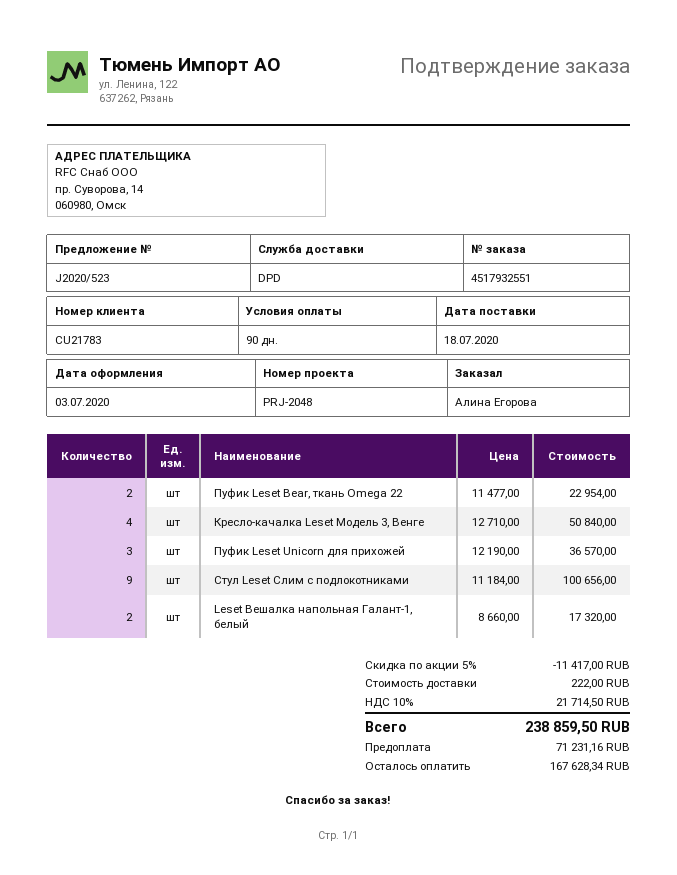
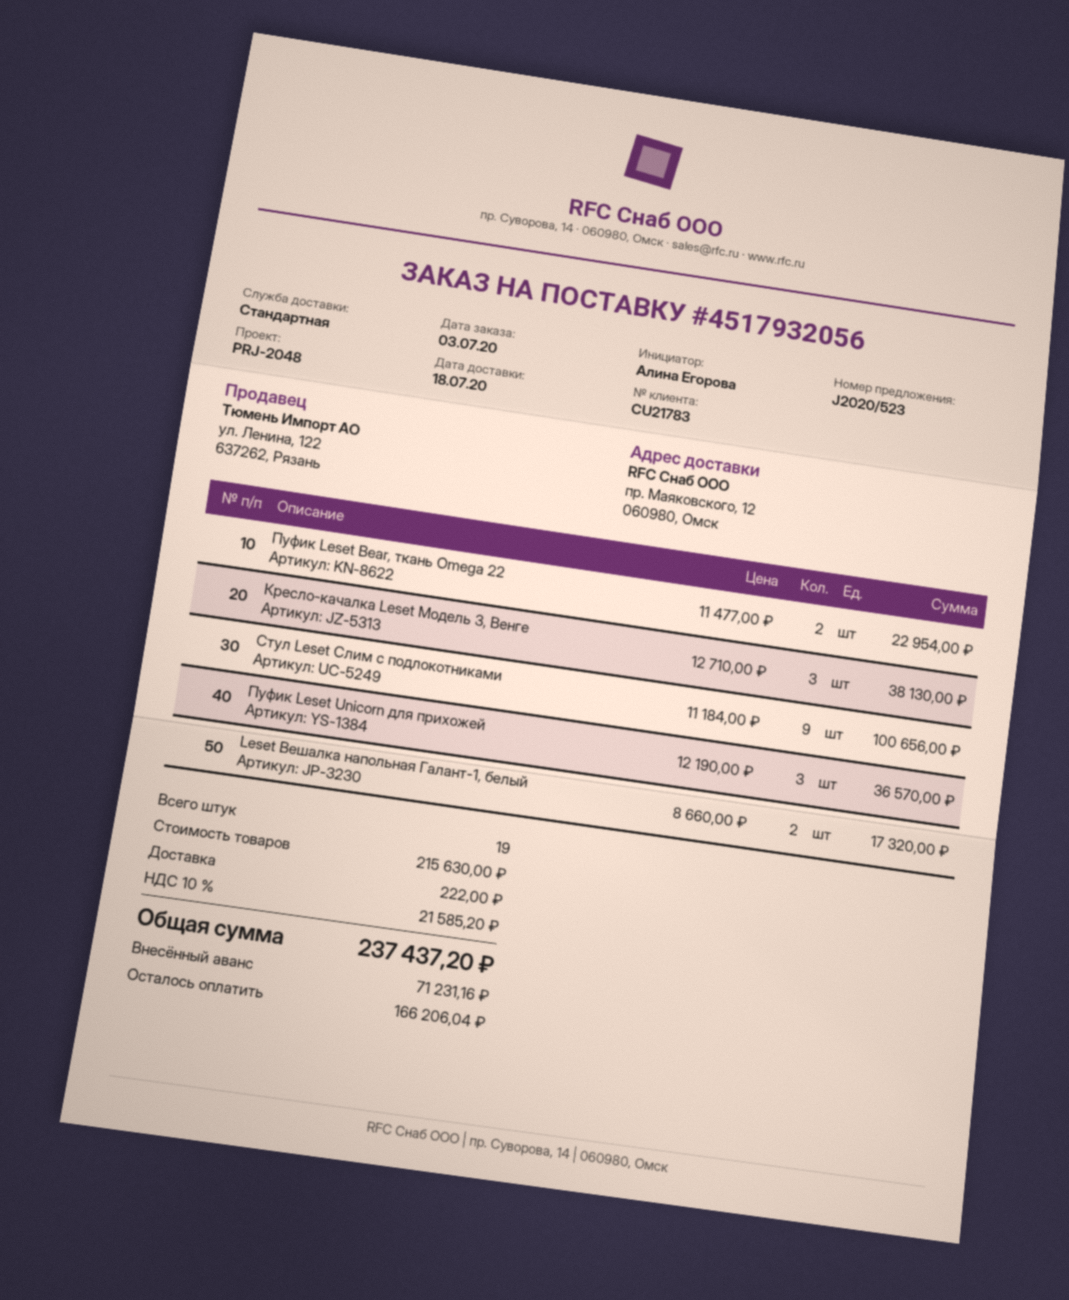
order number: 4517932551 -> 4517932056
shipping method: DPD -> standard
Кресло-качалка Leset Модель 3, Венге: 4 x 12710.00 = 50840.00 -> 3 x 12710.00 = 38130.00
discount: 5% = 11417.00 -> none
tax: 10% = 21714.50 -> 10% = 21585.20
total: 238859.50 -> 237437.20
balance: 167628.34 -> 166206.04

